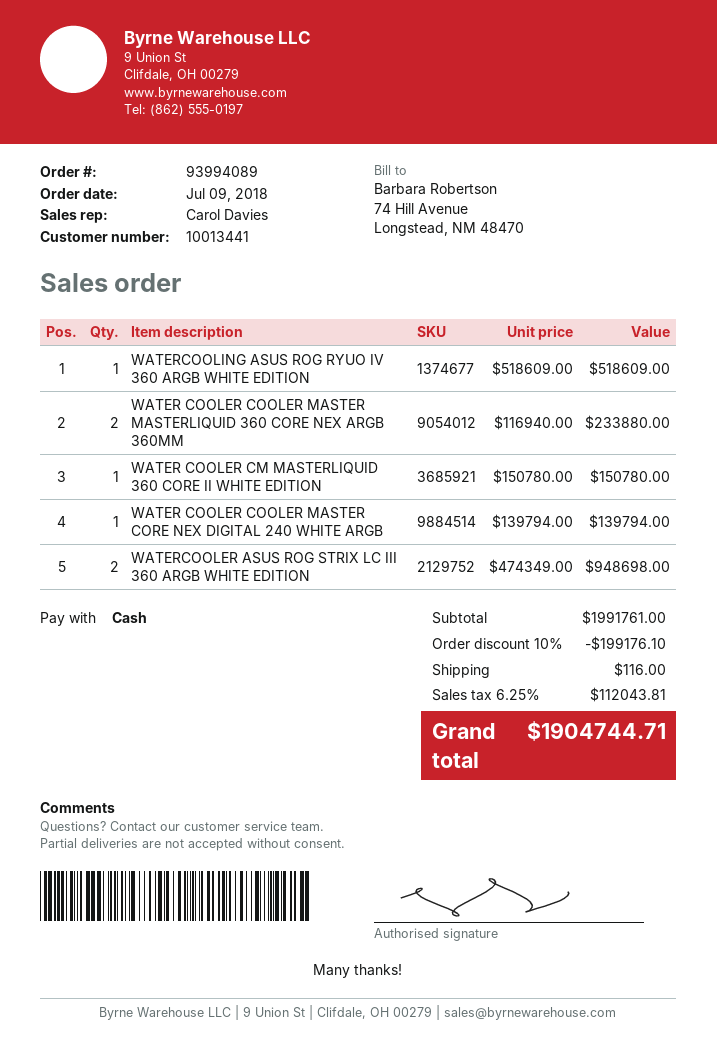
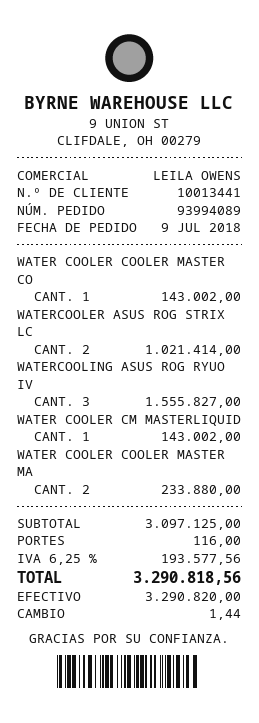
sales rep: Carol Davies -> LEILA OWENS
WATERCOOLING ASUS ROG RYUO IV 360 ARGB WHITE EDITION: 1 for 518609.00 -> 3 for 1555827.00
WATER COOLER CM MASTERLIQUID 360 CORE II WHITE EDITION: 1 for 150780.00 -> 1 for 143002.00
WATER COOLER COOLER MASTER CORE NEX DIGITAL 240 WHITE ARGB: 1 for 139794.00 -> 1 for 143002.00
WATERCOOLER ASUS ROG STRIX LC III 360 ARGB WHITE EDITION: 2 for 948698.00 -> 2 for 1021414.00
subtotal: 1991761.00 -> 3097125.00
discount: 10% = 199176.10 -> none
tax: 6.25% = 112043.81 -> 6.25% = 193577.56
total: 1904744.71 -> 3290818.56

